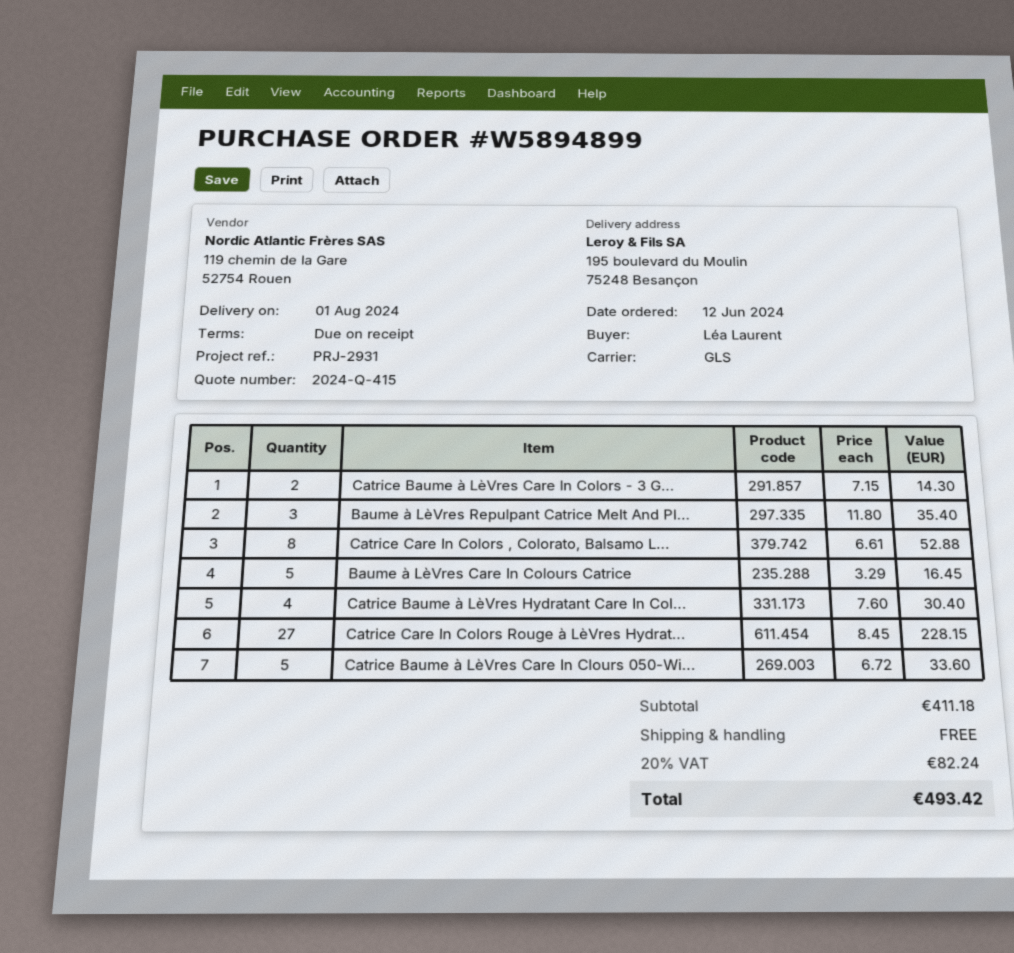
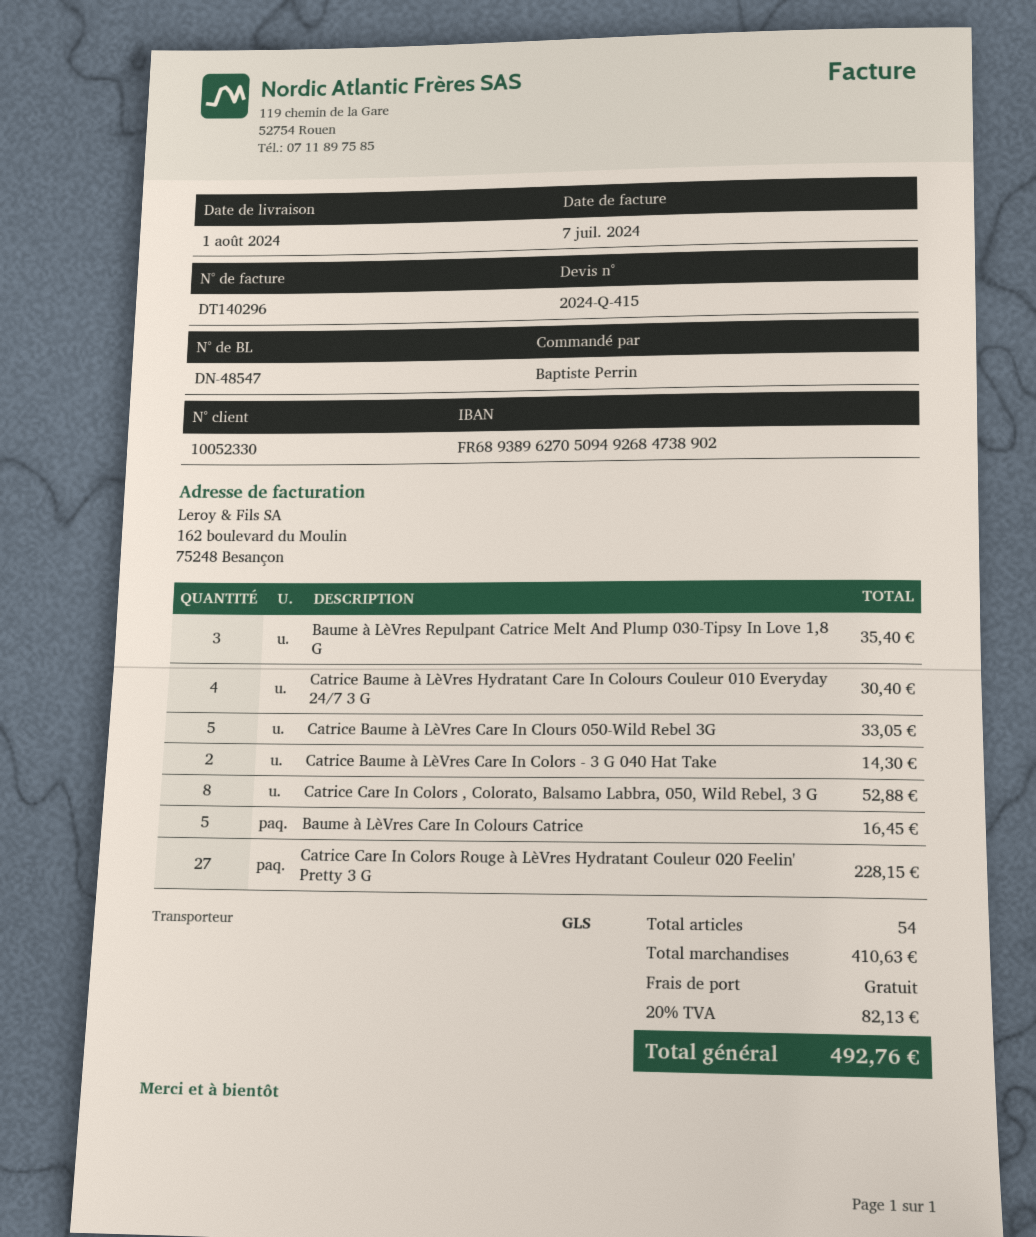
ordered by: Léa Laurent -> Baptiste Perrin
Catrice Baume à LèVres Care In Clours 050-Wi...: 5 for 33.60 -> 5 for 33.05
subtotal: 411.18 -> 410.63
tax: 20% = 82.24 -> 20% = 82.13
total: 493.42 -> 492.76

